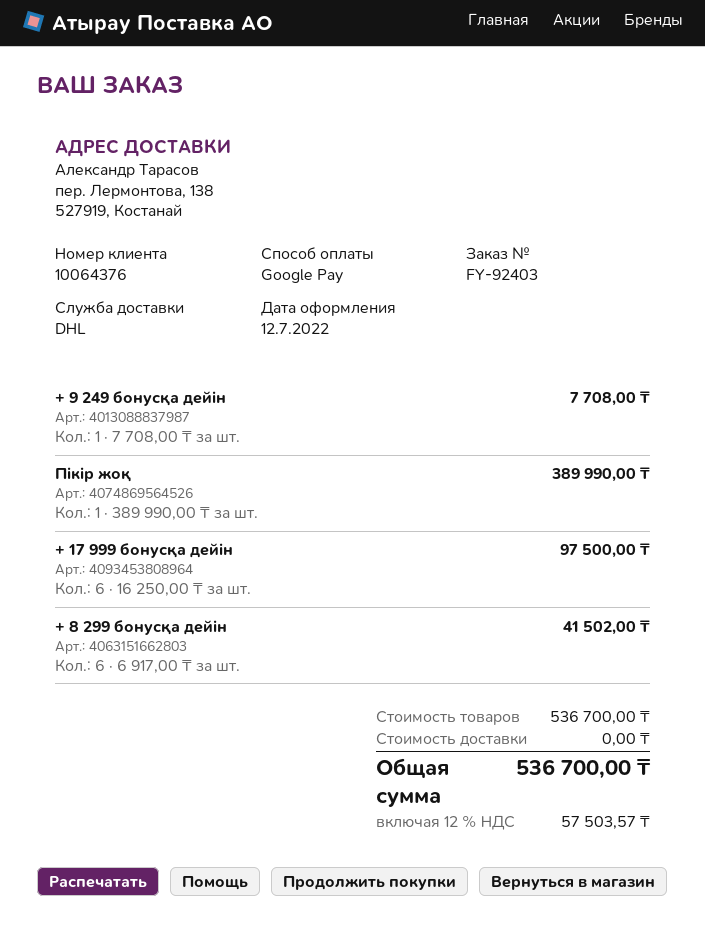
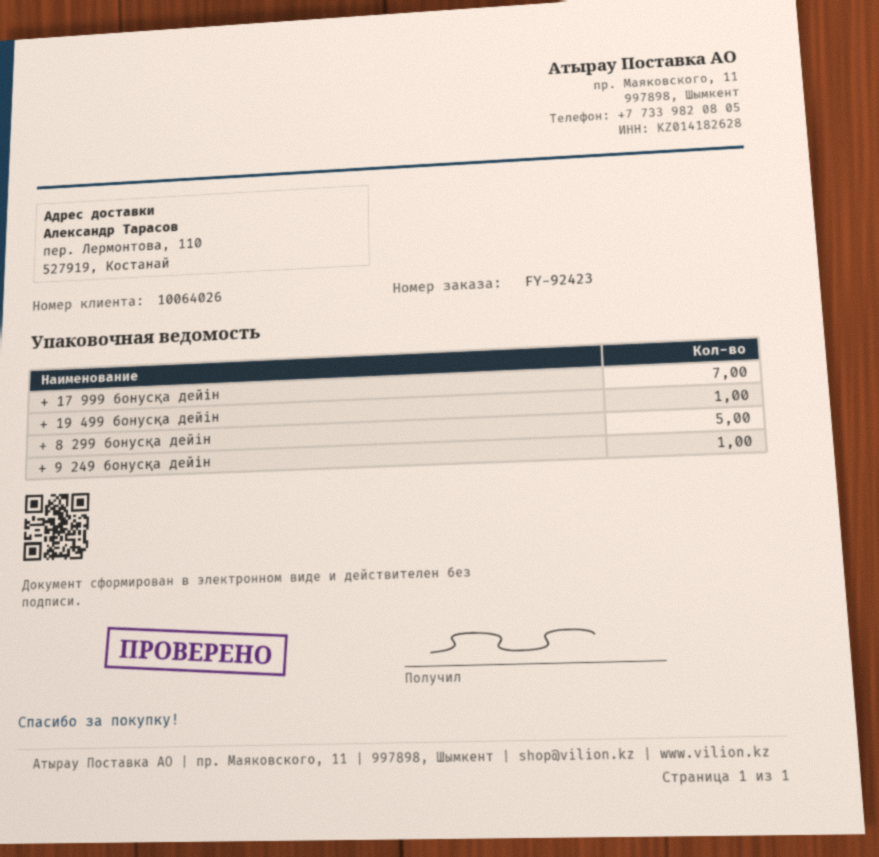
order number: FY-92403 -> FY-92423
customer number: 10064376 -> 10064026
ship to: пер. Лермонтова, 138, 527919, Костанай -> пер. Лермонтова, 110, 527919, Костанай
Пікір жоқ: 1 -> none
+ 17 999 бонусқа дейін: 6 -> 7
+ 8 299 бонусқа дейін: 6 -> 5
+ 19 499 бонусқа дейін: none -> 1

